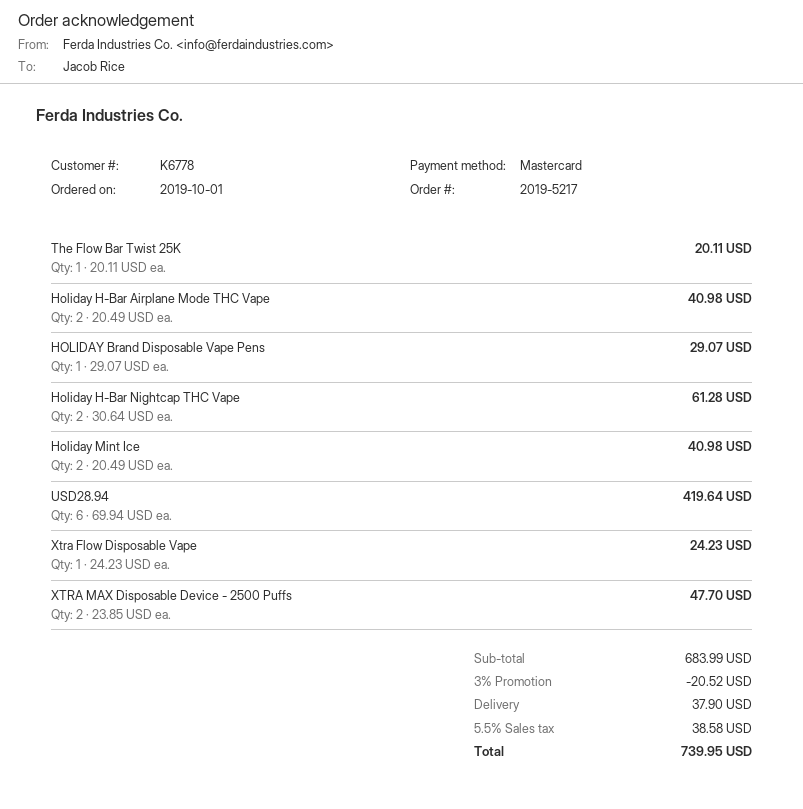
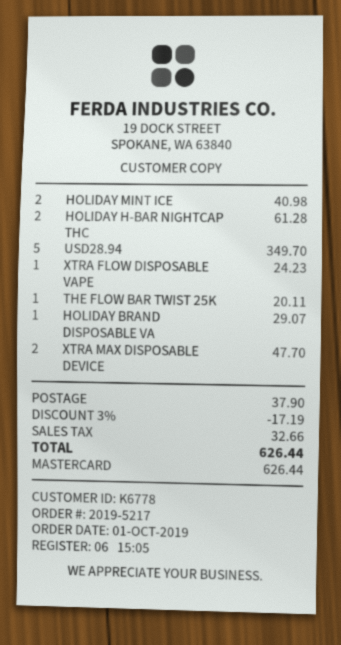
Holiday H-Bar Airplane Mode THC Vape: 2 for 40.98 -> none
USD28.94: 6 for 419.64 -> 5 for 349.70
discount: 3% = 20.52 -> 3% = 17.19
tax: 38.58 -> 32.66
total: 739.95 -> 626.44

